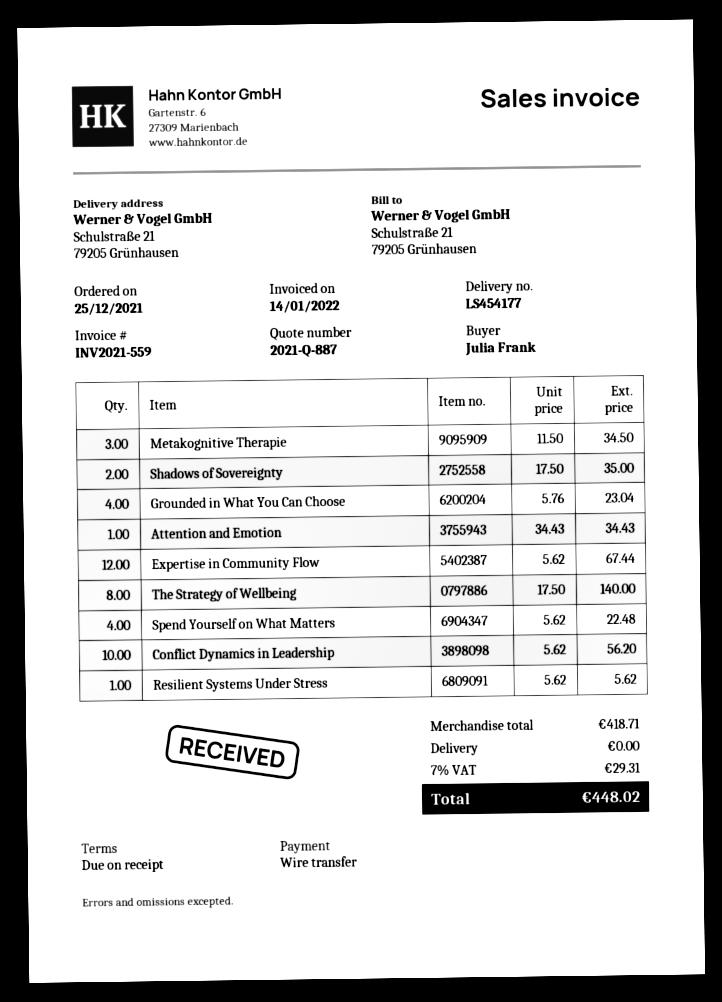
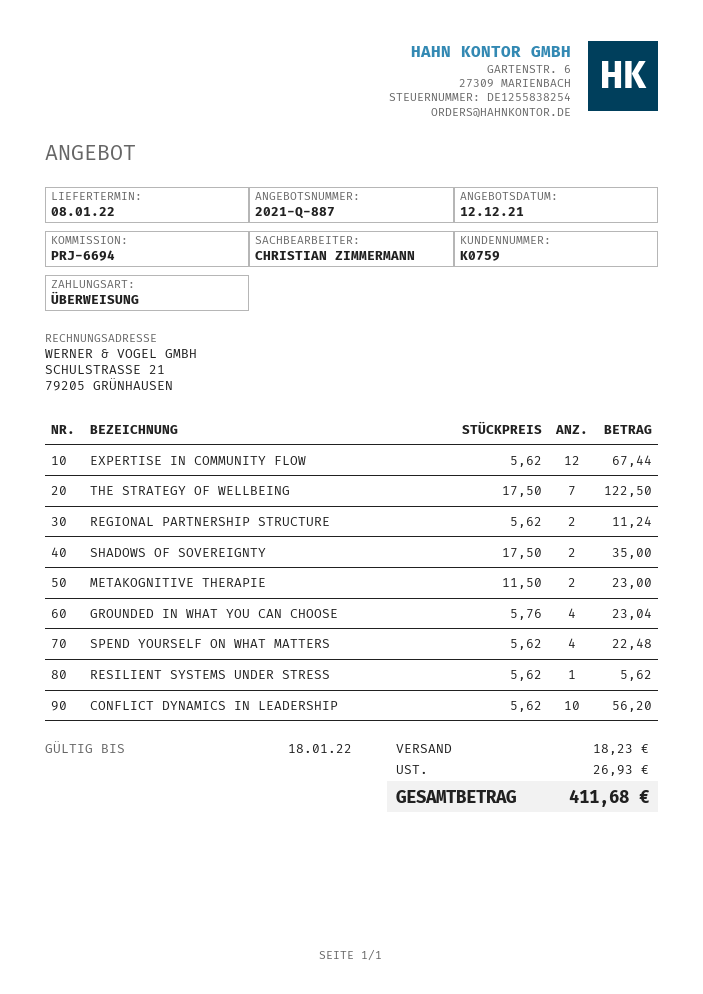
Metakognitive Therapie: 3 x 11.50 = 34.50 -> 2 x 11.50 = 23.00
Attention and Emotion: 1 x 34.43 = 34.43 -> none
The Strategy of Wellbeing: 8 x 17.50 = 140.00 -> 7 x 17.50 = 122.50
REGIONAL PARTNERSHIP STRUCTURE: none -> 2 x 5.62 = 11.24
shipping: 0.00 -> 18.23
tax: 29.31 -> 26.93
total: 448.02 -> 411.68

